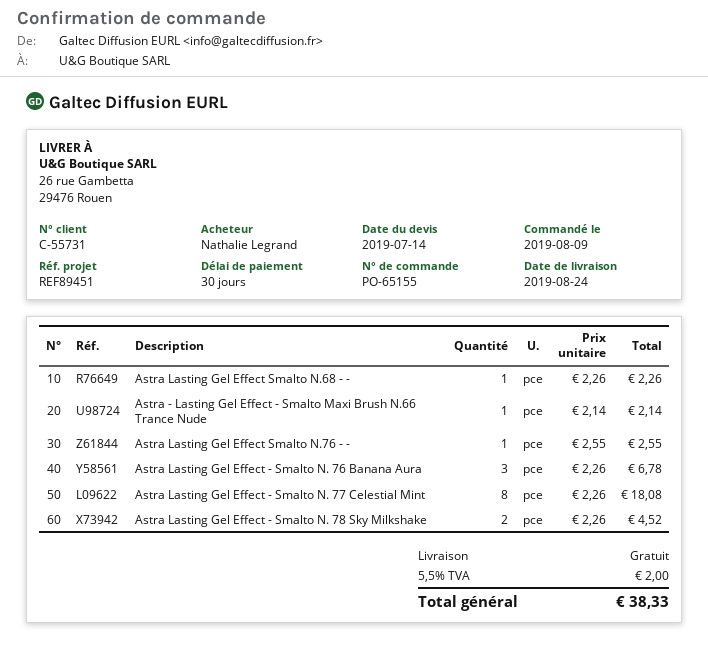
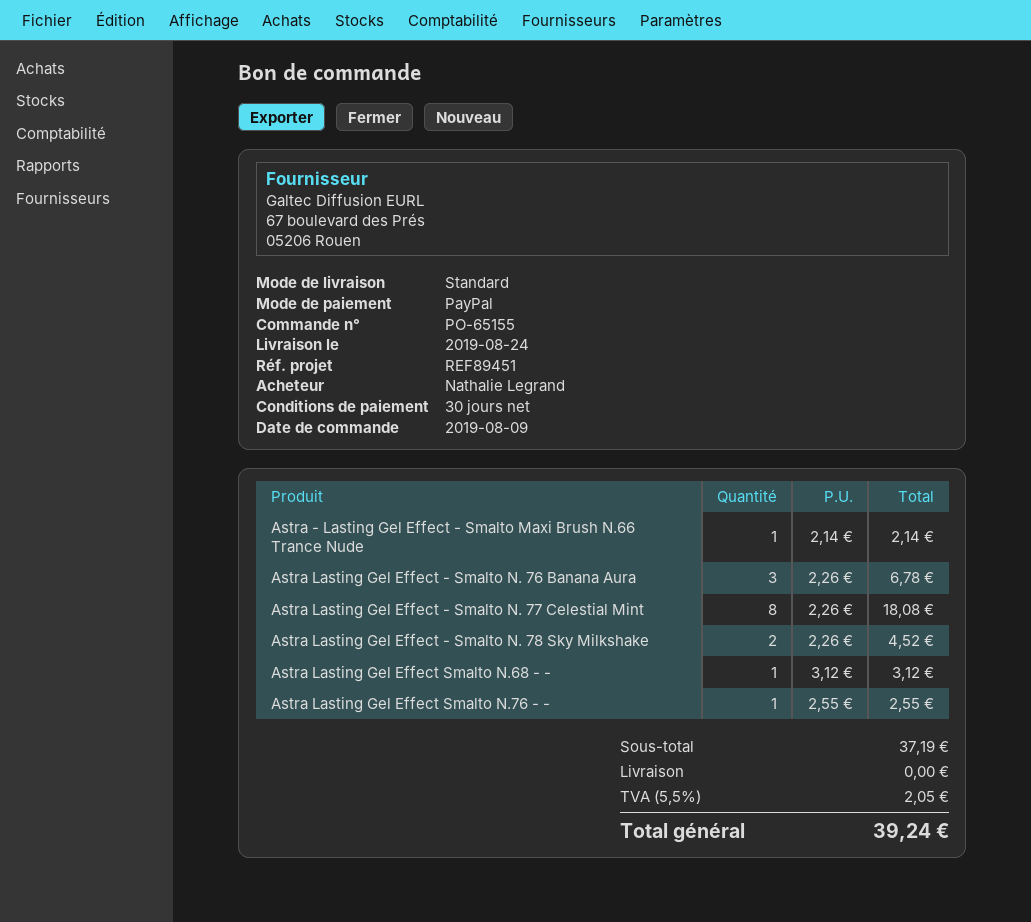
Astra Lasting Gel Effect Smalto N.68 - -: 1 x 2.26 = 2.26 -> 1 x 3.12 = 3.12
tax: 5.5% = 2.00 -> 5.5% = 2.05
total: 38.33 -> 39.24

